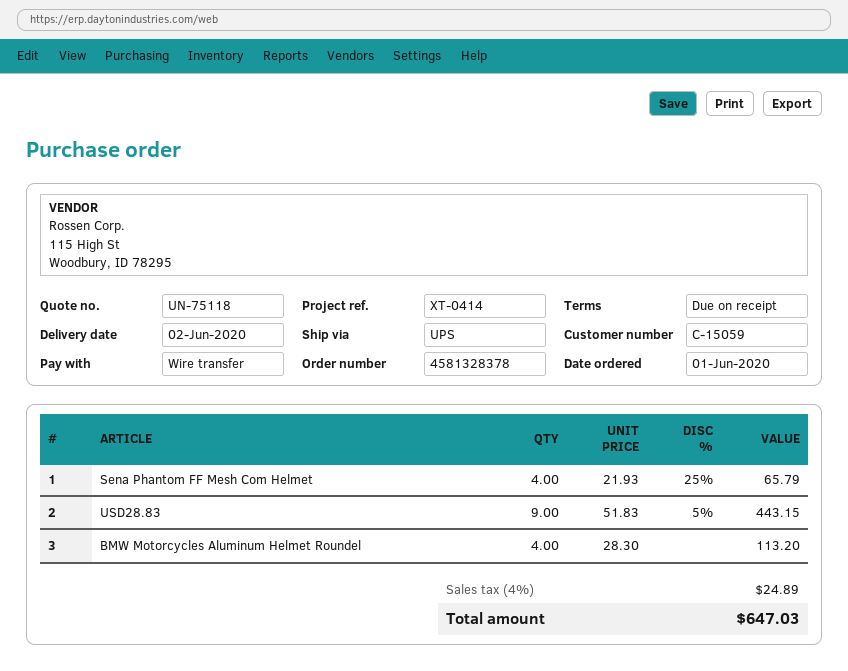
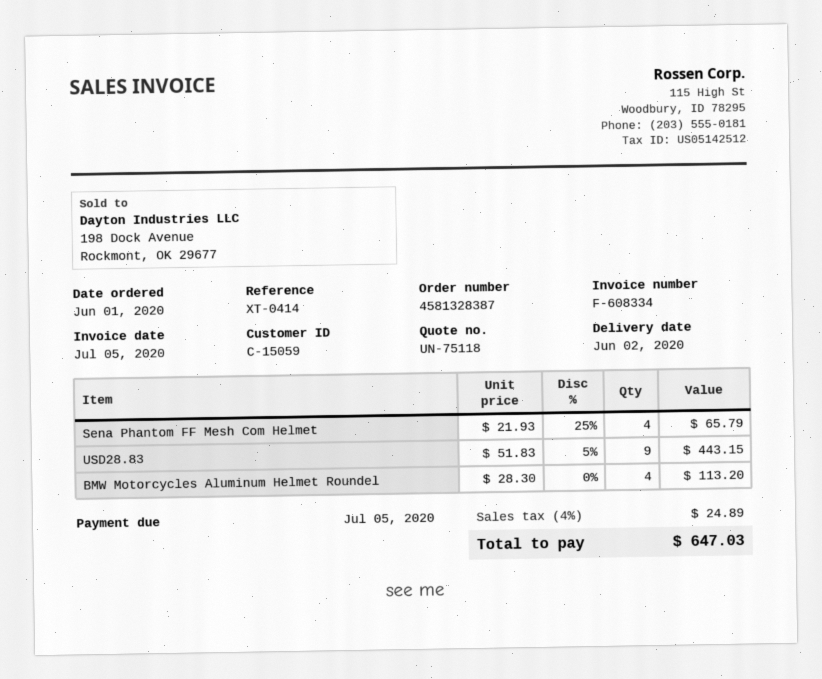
order number: 4581328378 -> 4581328387

